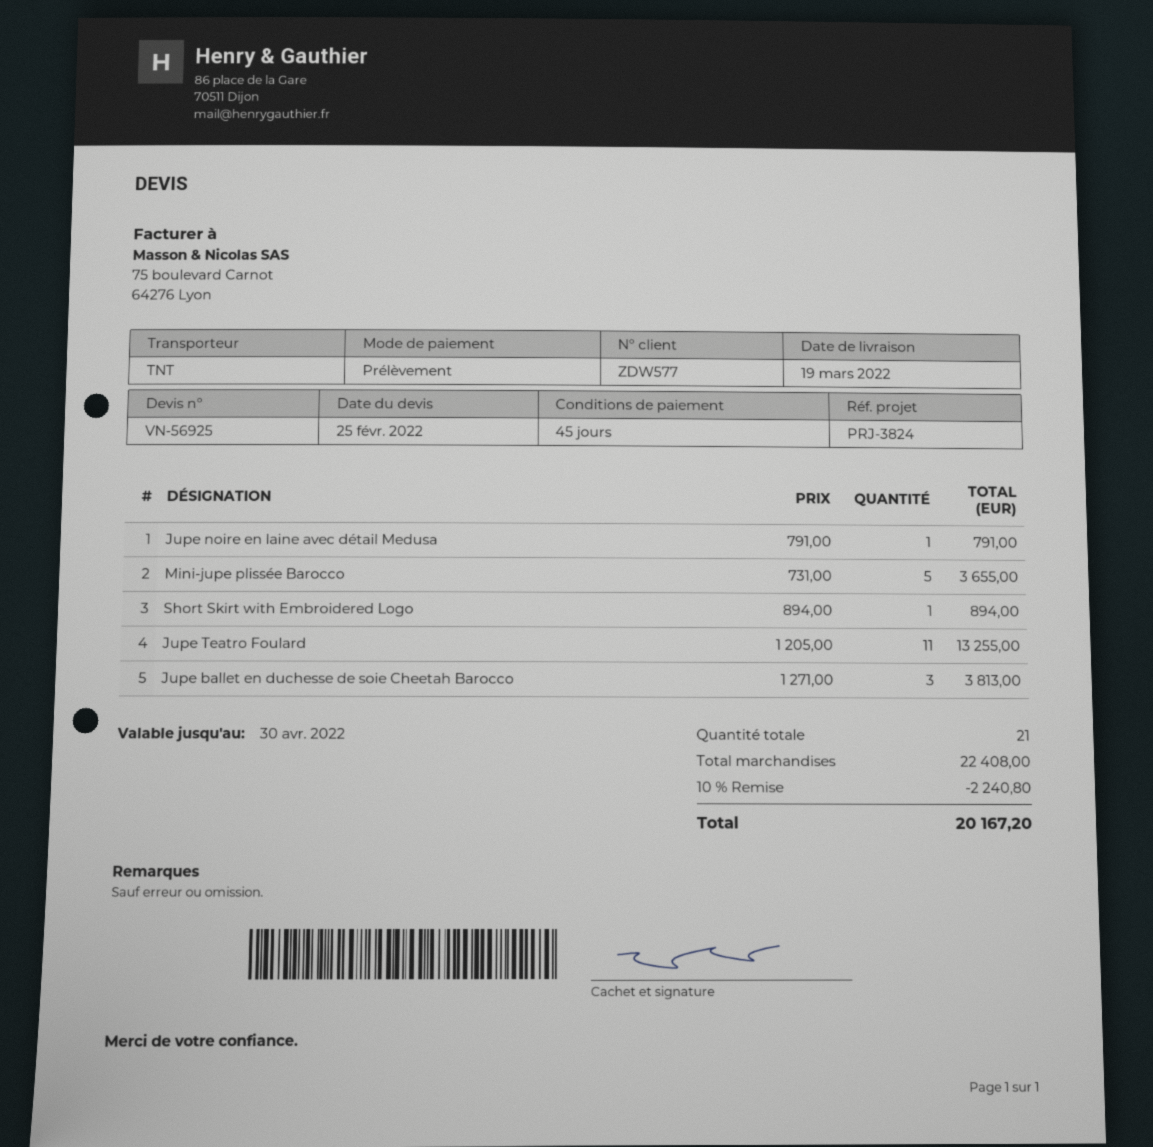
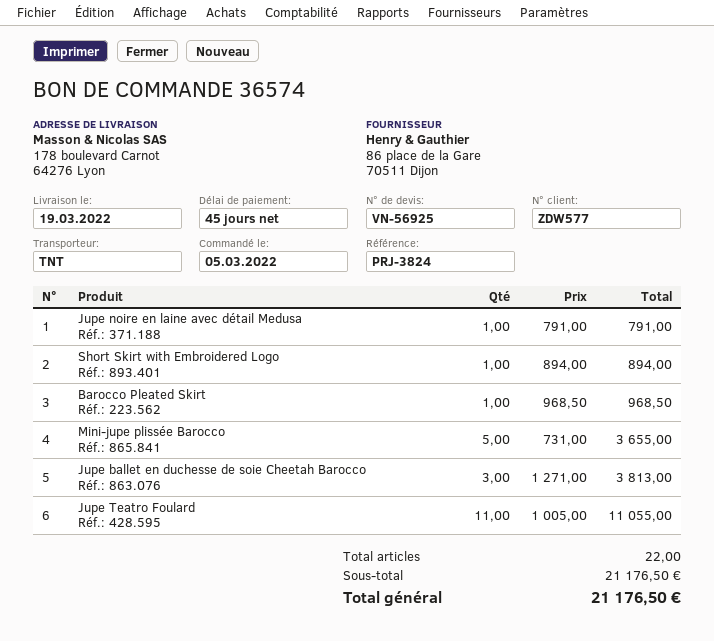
Jupe Teatro Foulard: 11 x 1205.00 = 13255.00 -> 11 x 1005.00 = 11055.00
Barocco Pleated Skirt: none -> 1 x 968.50 = 968.50
total quantity: 21 -> 22
subtotal: 22408.00 -> 21176.50
discount: 10% = 2240.80 -> none
total: 20167.20 -> 21176.50

